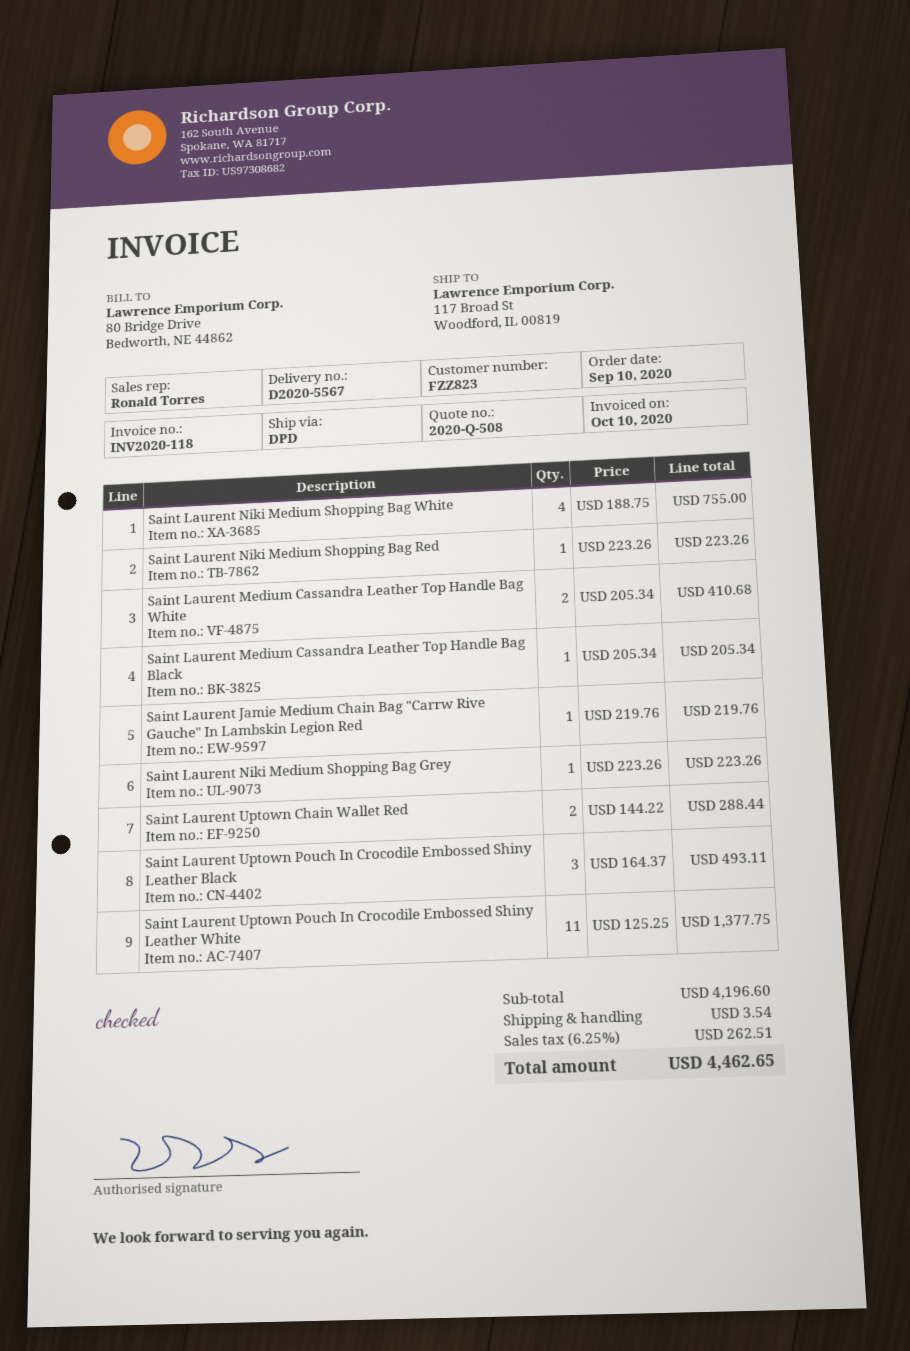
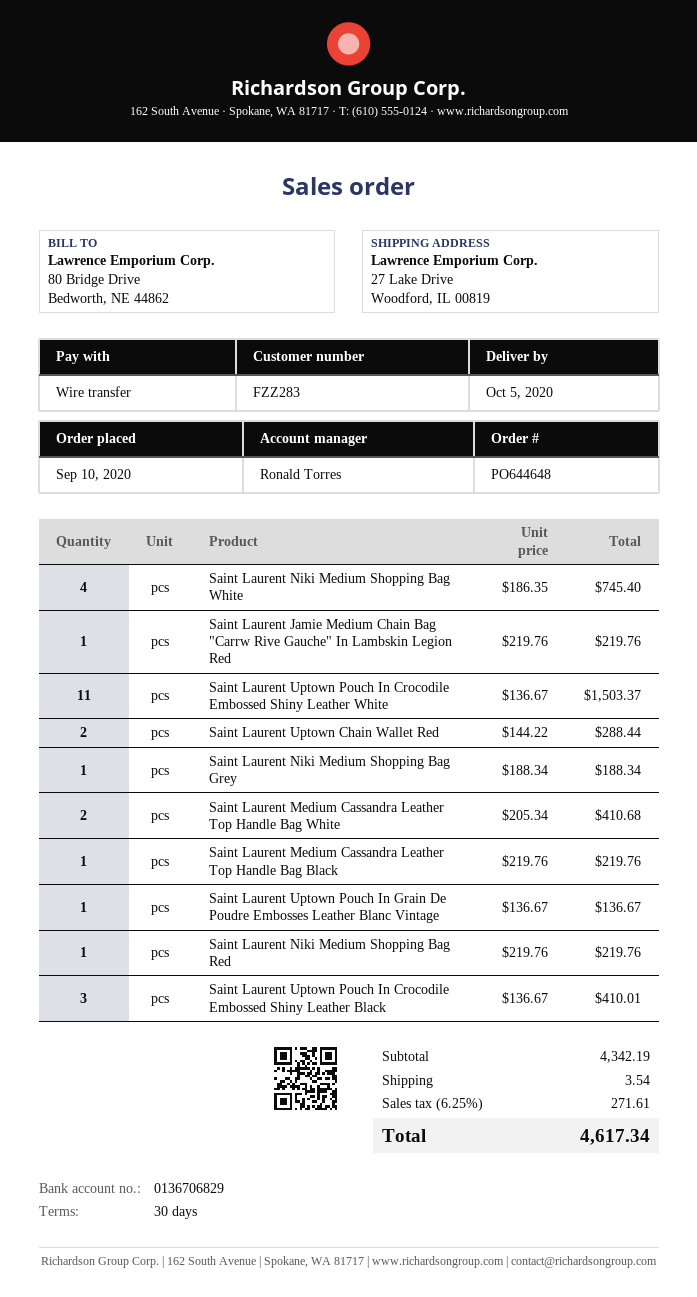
customer number: FZZ823 -> FZZ283
ship to: 117 Broad St, Woodford, IL 00819 -> 27 Lake Drive, Woodford, IL 00819
Saint Laurent Niki Medium Shopping Bag White: 4 x 188.75 = 755.00 -> 4 x 186.35 = 745.40
Saint Laurent Niki Medium Shopping Bag Red: 1 x 223.26 = 223.26 -> 1 x 219.76 = 219.76
Saint Laurent Medium Cassandra Leather Top Handle Bag Black: 1 x 205.34 = 205.34 -> 1 x 219.76 = 219.76
Saint Laurent Niki Medium Shopping Bag Grey: 1 x 223.26 = 223.26 -> 1 x 188.34 = 188.34
Saint Laurent Uptown Pouch In Crocodile Embossed Shiny Leather Black: 3 x 164.37 = 493.11 -> 3 x 136.67 = 410.01
Saint Laurent Uptown Pouch In Crocodile Embossed Shiny Leather White: 11 x 125.25 = 1377.75 -> 11 x 136.67 = 1503.37
Saint Laurent Uptown Pouch In Grain De Poudre Embosses Leather Blanc Vintage: none -> 1 x 136.67 = 136.67
subtotal: 4196.60 -> 4342.19
tax: 6.25% = 262.51 -> 6.25% = 271.61
total: 4462.65 -> 4617.34

